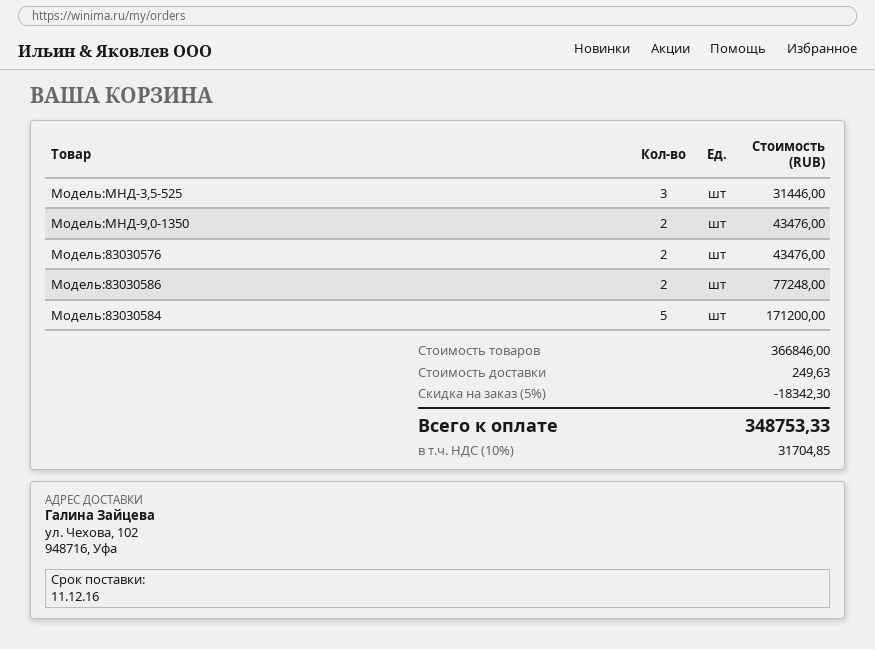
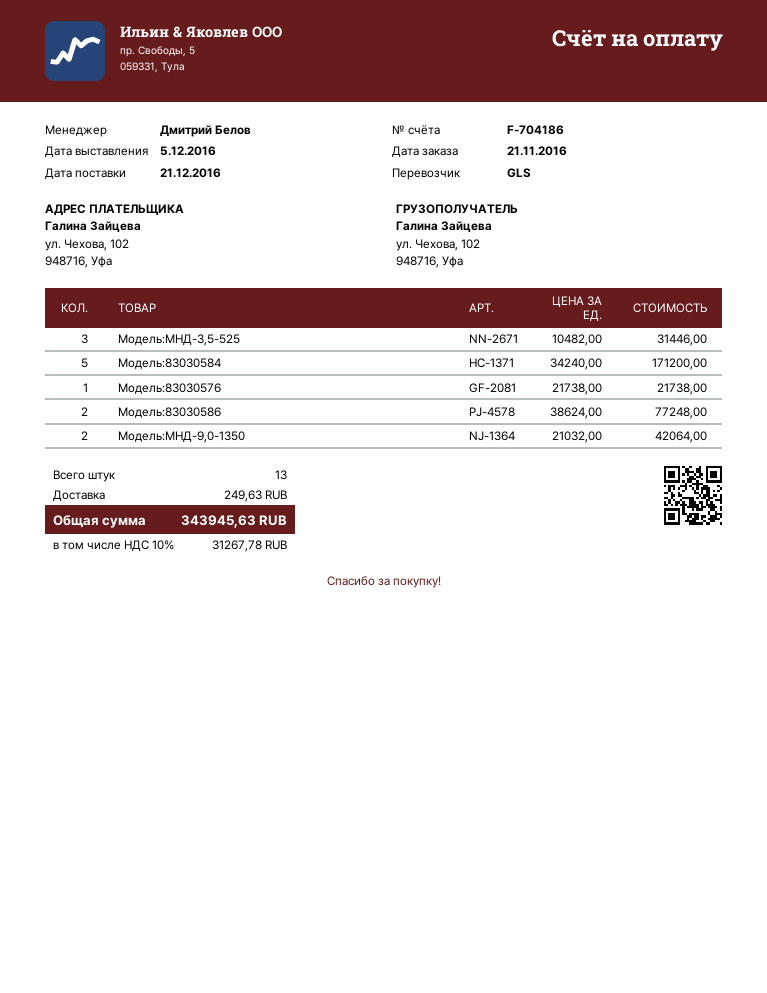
delivery date: 2016-12-11 -> 2016-12-21
Модель:МНД-9,0-1350: 2 for 43476.00 -> 2 for 42064.00
Модель:83030576: 2 for 43476.00 -> 1 for 21738.00
discount: 5% = 18342.30 -> none
tax: 10% = 31704.85 -> 10% = 31267.78
total: 348753.33 -> 343945.63

